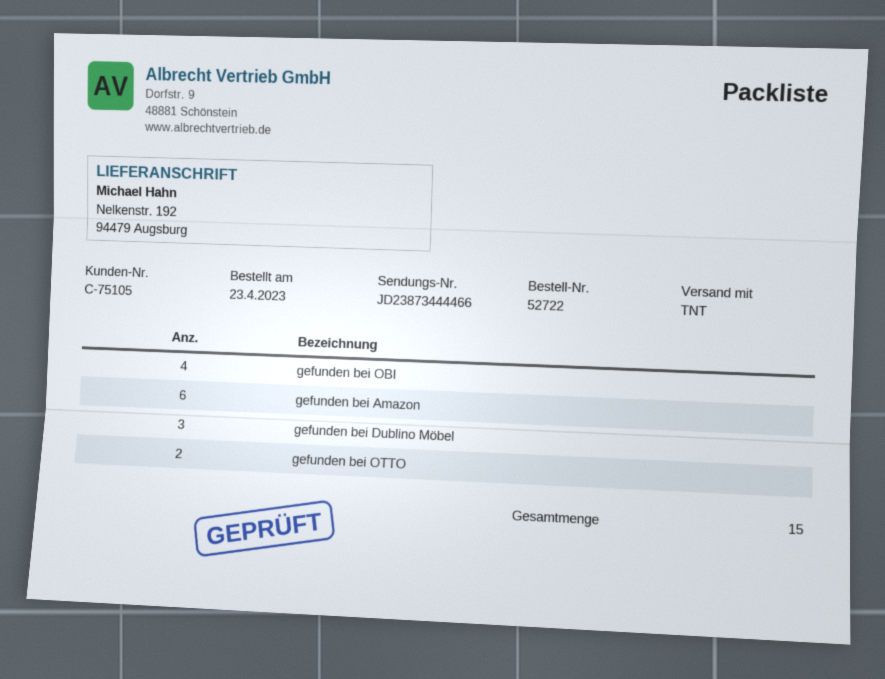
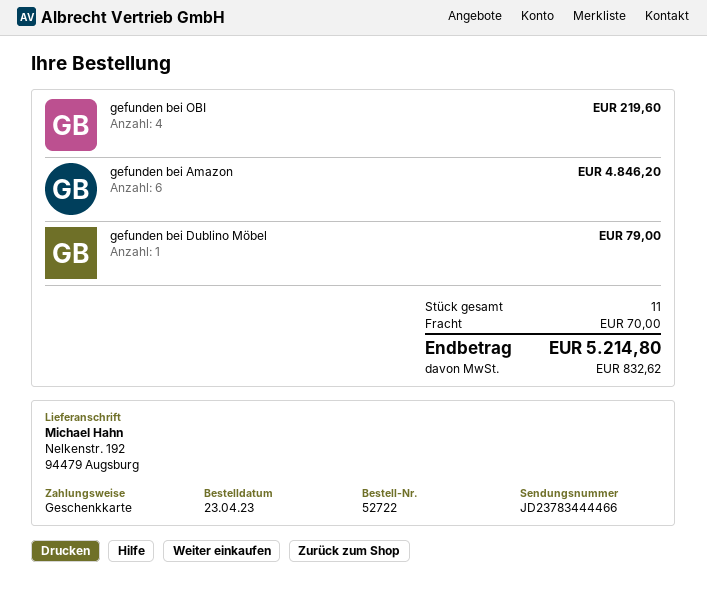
tracking number: JD23873444466 -> JD23783444466
gefunden bei Dublino Möbel: 3 -> 1
gefunden bei OTTO: 2 -> none
total quantity: 15 -> 11

